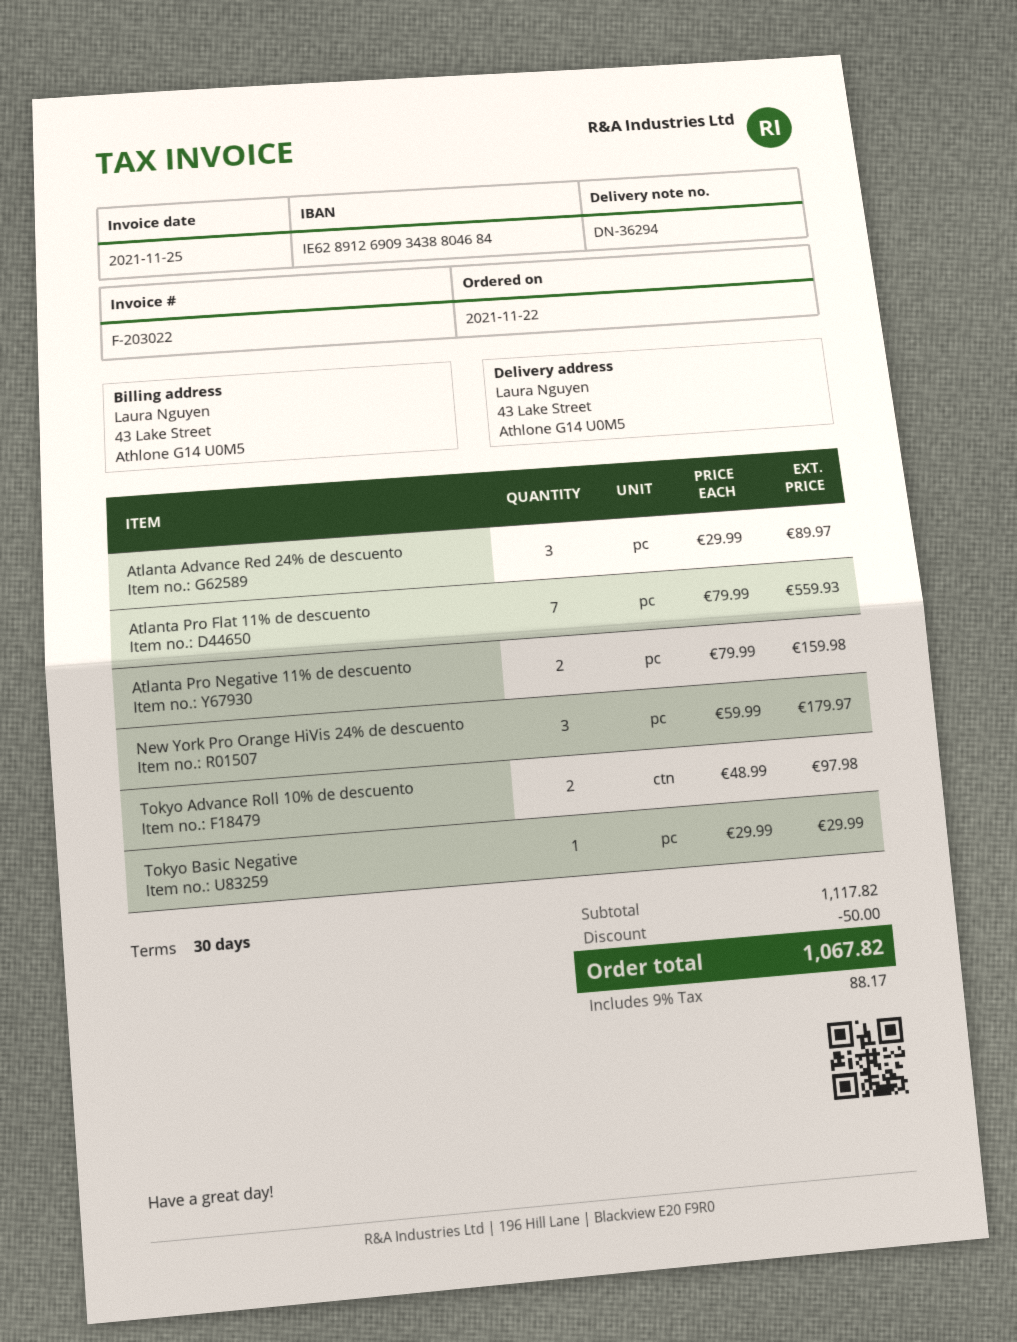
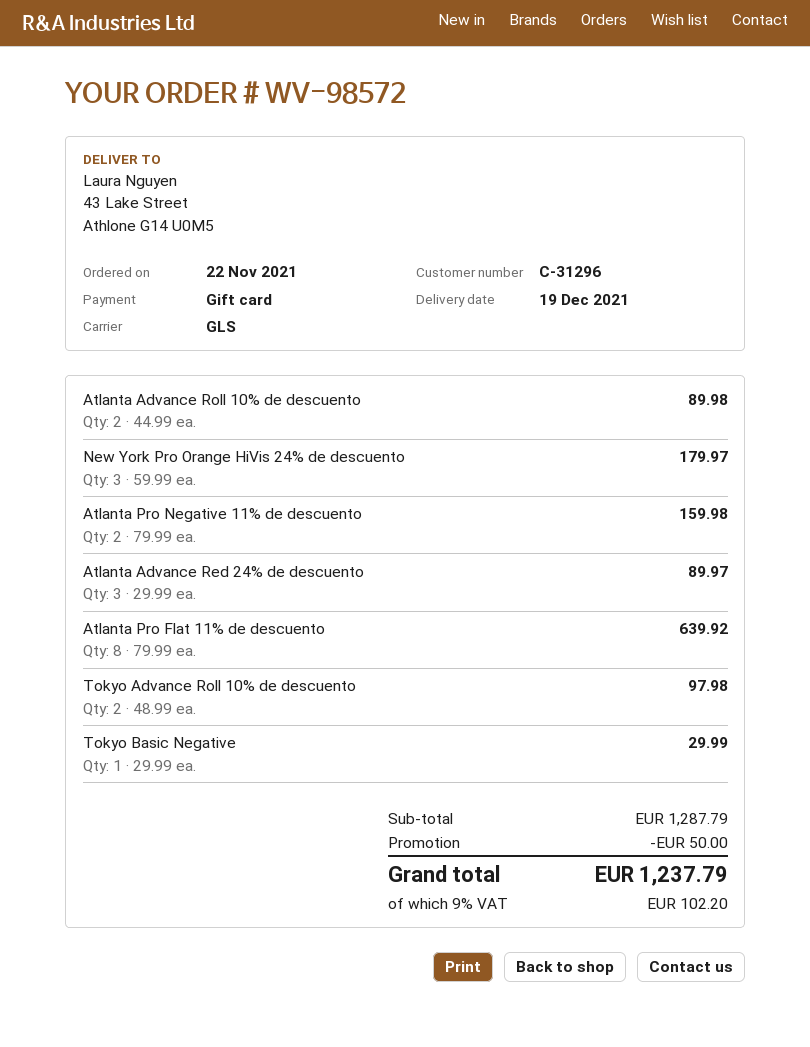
Atlanta Pro Flat 11% de descuento: 7 x 79.99 = 559.93 -> 8 x 79.99 = 639.92
Atlanta Advance Roll 10% de descuento: none -> 2 x 44.99 = 89.98
subtotal: 1117.82 -> 1287.79
tax: 9% = 88.17 -> 9% = 102.20
total: 1067.82 -> 1237.79

